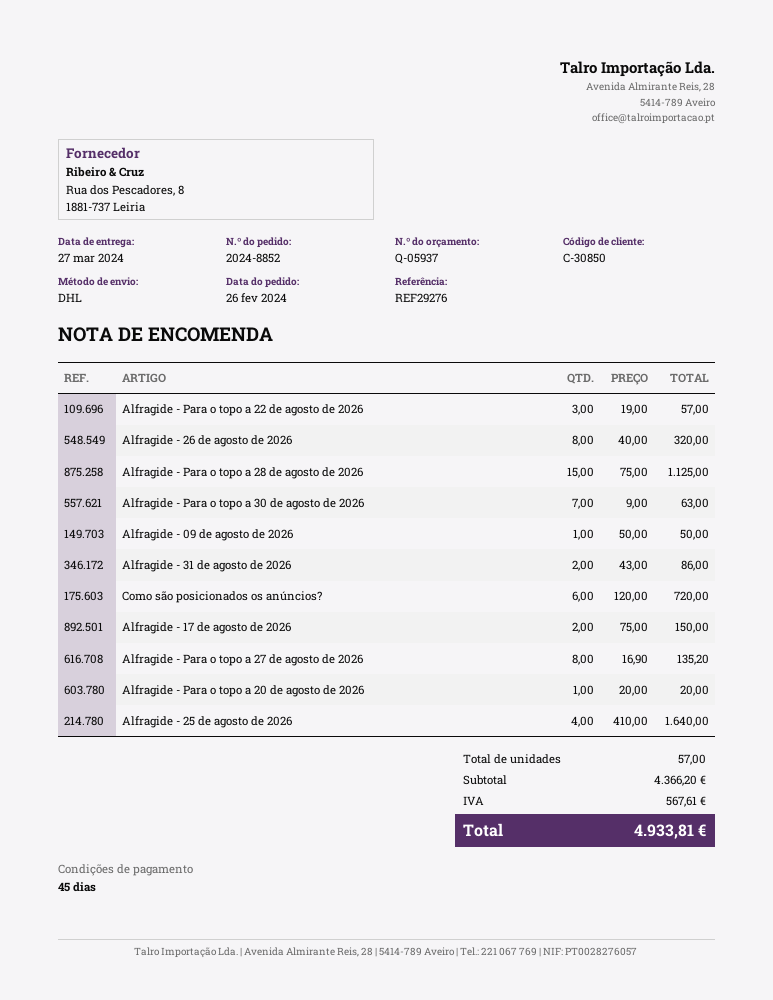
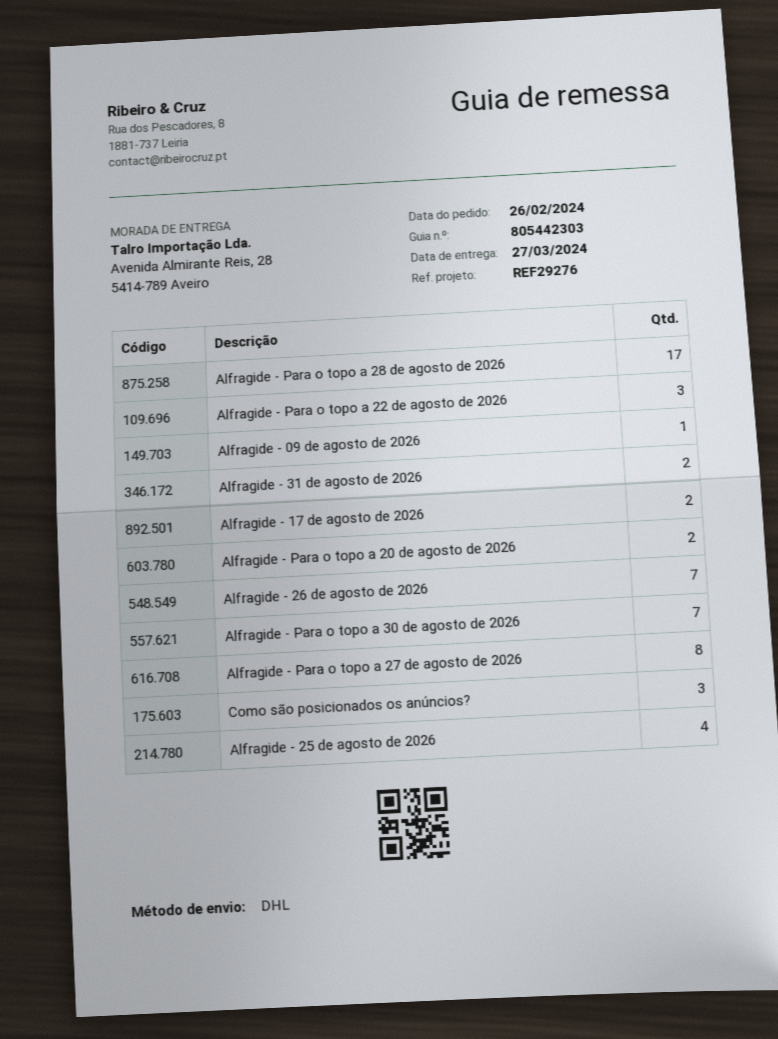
Alfragide - 26 de agosto de 2026: 8 -> 7
Alfragide - Para o topo a 28 de agosto de 2026: 15 -> 17
Como são posicionados os anúncios?: 6 -> 3
Alfragide - Para o topo a 20 de agosto de 2026: 1 -> 2

